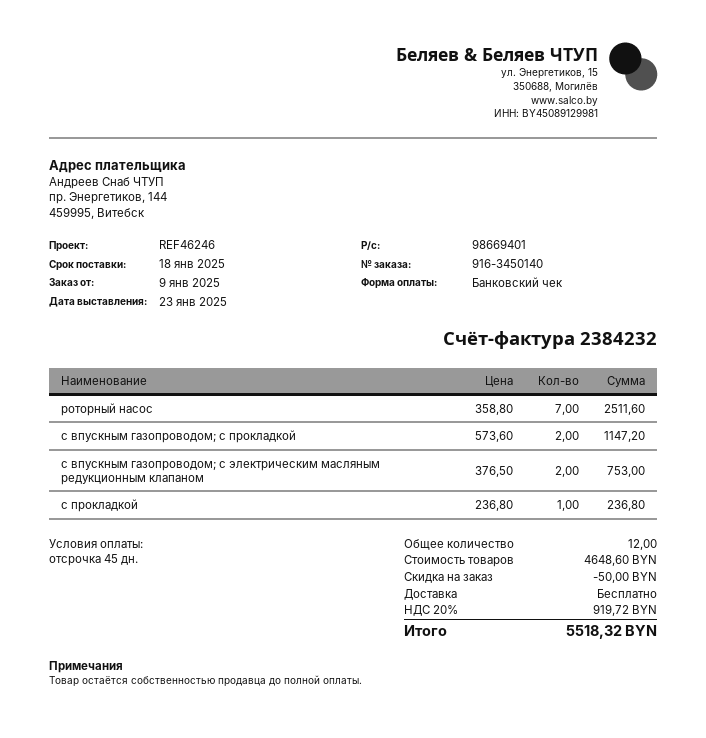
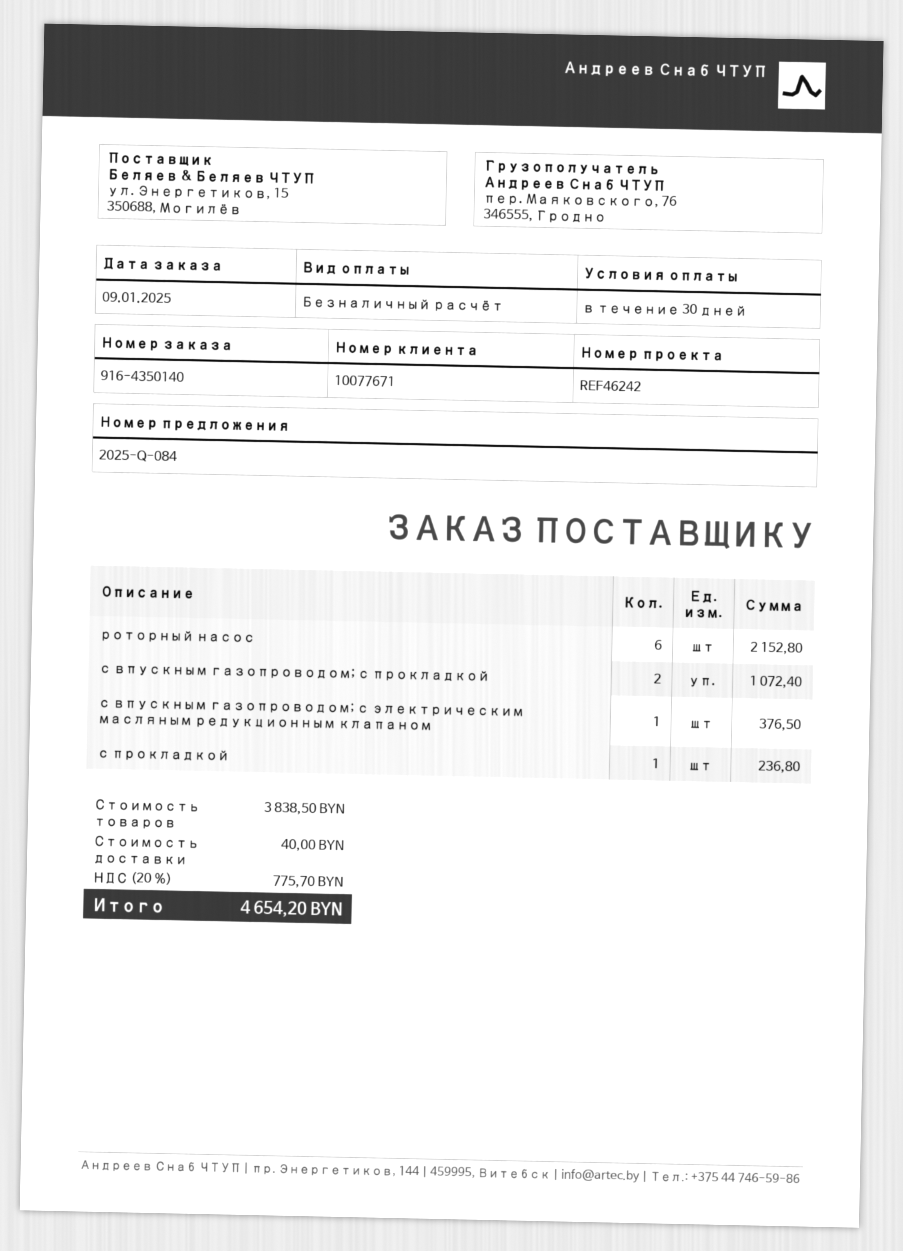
order number: 916-3450140 -> 916-4350140
payment terms: 45 days -> 30 days
reference: REF46246 -> REF46242
payment method: cheque -> bank transfer
роторный насос: 7 for 2511.60 -> 6 for 2152.80
с впускным газопроводом; с прокладкой: 2 for 1147.20 -> 2 for 1072.40
с впускным газопроводом; с электрическим масляным редукционным клапаном: 2 for 753.00 -> 1 for 376.50
subtotal: 4648.60 -> 3838.50
discount: 50.00 -> none
shipping: 0.00 -> 40.00
tax: 20% = 919.72 -> 20% = 775.70
total: 5518.32 -> 4654.20

